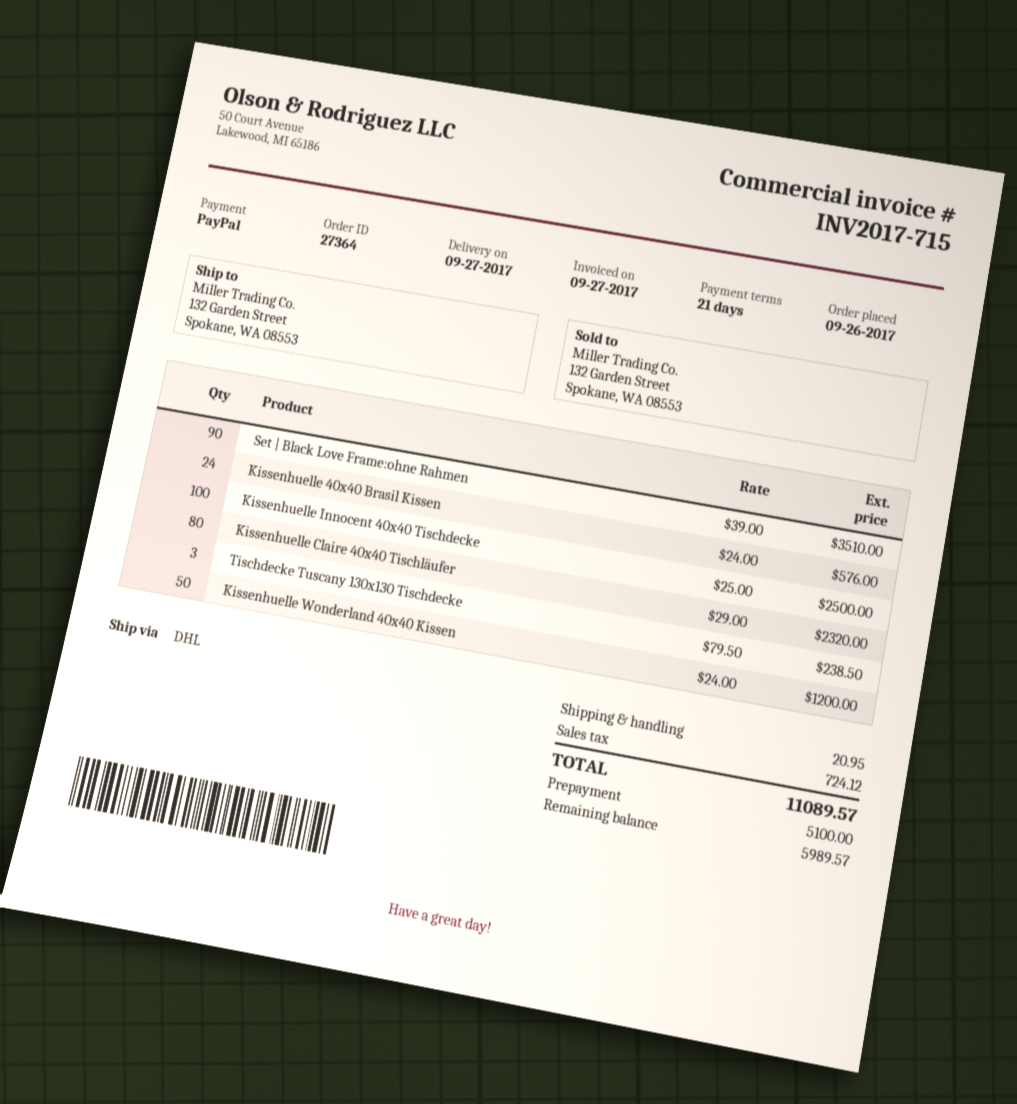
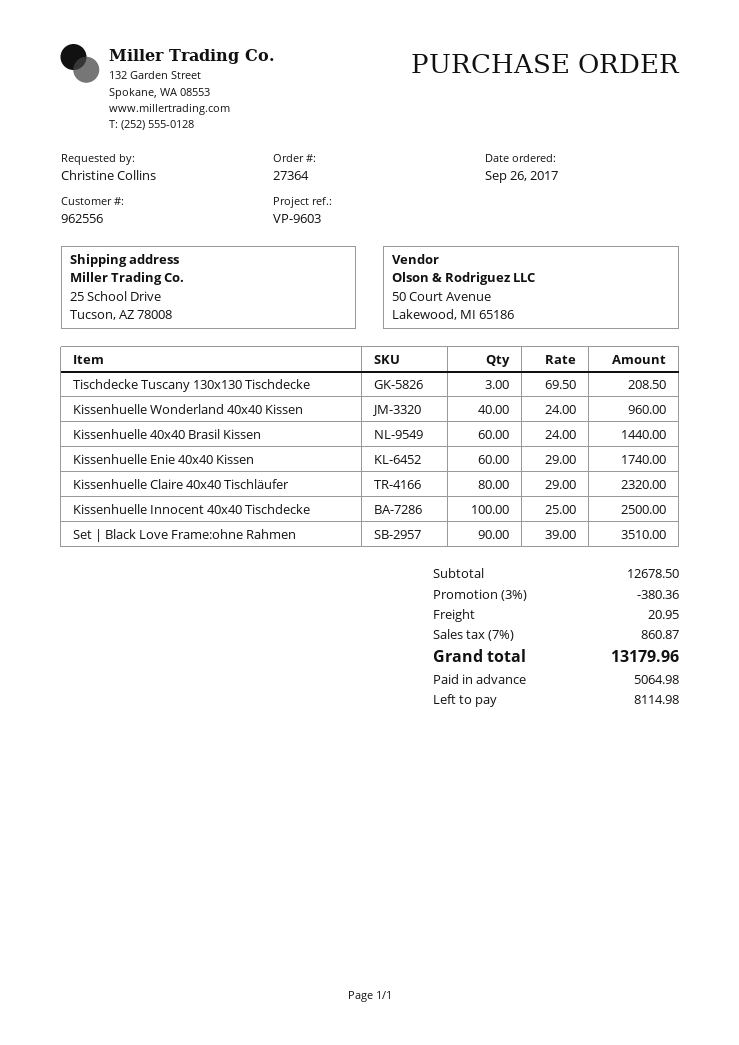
ship to: 132 Garden Street, Spokane, WA 08553 -> 25 School Drive, Tucson, AZ 78008
Kissenhuelle 40x40 Brasil Kissen: 24 x 24.00 = 576.00 -> 60 x 24.00 = 1440.00
Tischdecke Tuscany 130x130 Tischdecke: 3 x 79.50 = 238.50 -> 3 x 69.50 = 208.50
Kissenhuelle Wonderland 40x40 Kissen: 50 x 24.00 = 1200.00 -> 40 x 24.00 = 960.00
Kissenhuelle Enie 40x40 Kissen: none -> 60 x 29.00 = 1740.00
discount: none -> 3% = 380.36
tax: 724.12 -> 860.87
total: 11089.57 -> 13179.96
deposit: 5100.00 -> 5064.98
balance: 5989.57 -> 8114.98

